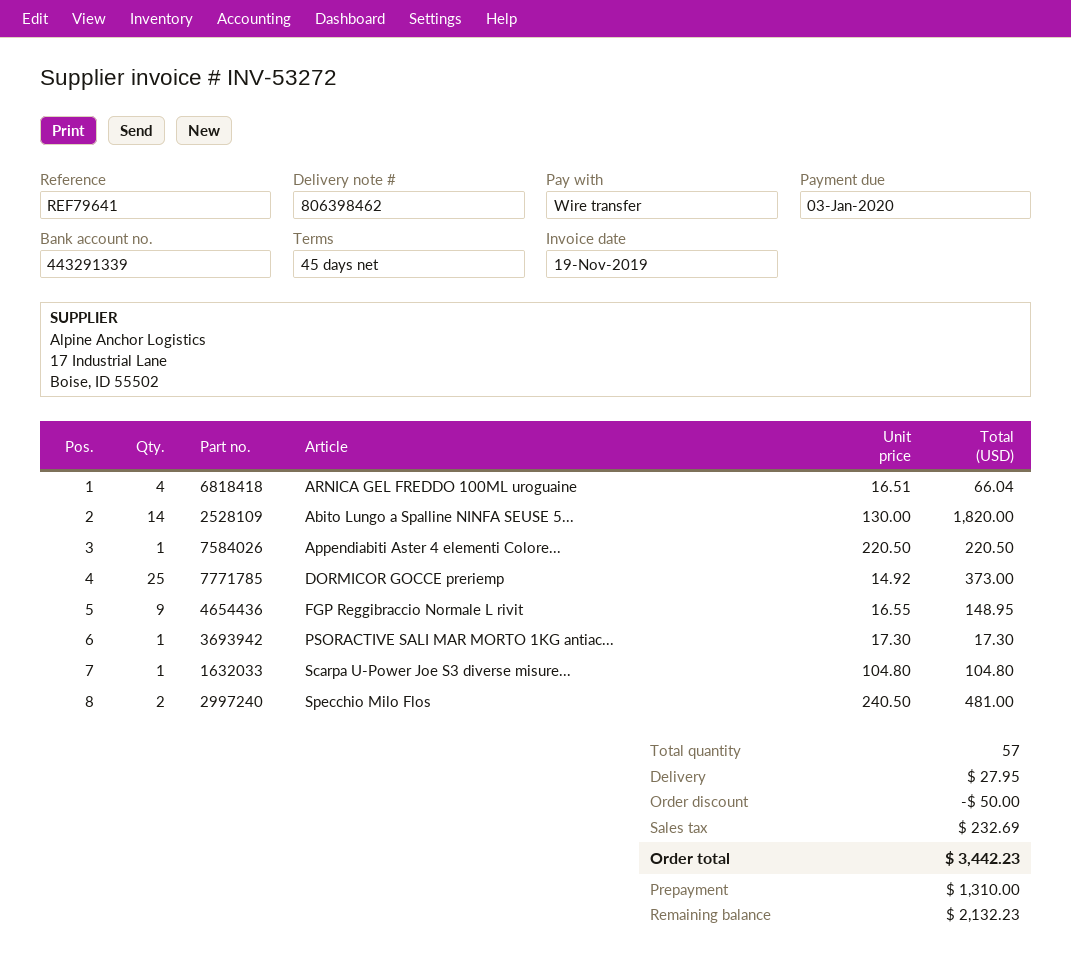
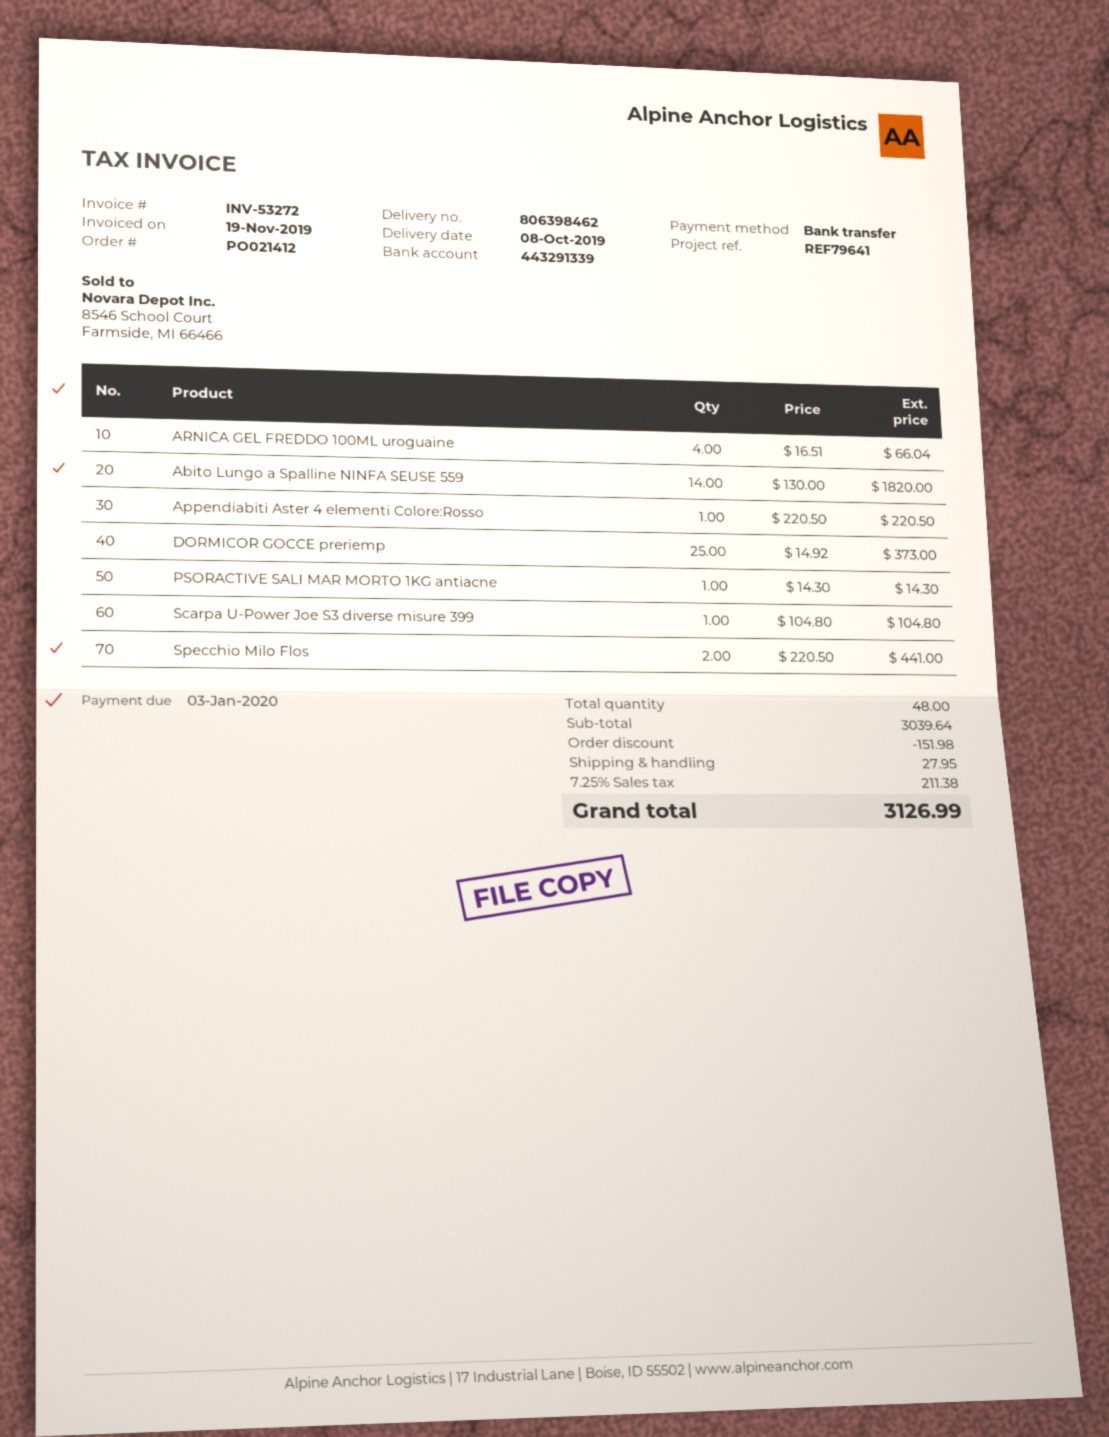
FGP Reggibraccio Normale L rivit: 9 x 16.55 = 148.95 -> none
PSORACTIVE SALI MAR MORTO 1KG antiac...: 1 x 17.30 = 17.30 -> 1 x 14.30 = 14.30
Specchio Milo Flos: 2 x 240.50 = 481.00 -> 2 x 220.50 = 441.00
total quantity: 57 -> 48
discount: 50.00 -> 151.98
tax: 232.69 -> 211.38
total: 3442.23 -> 3126.99

